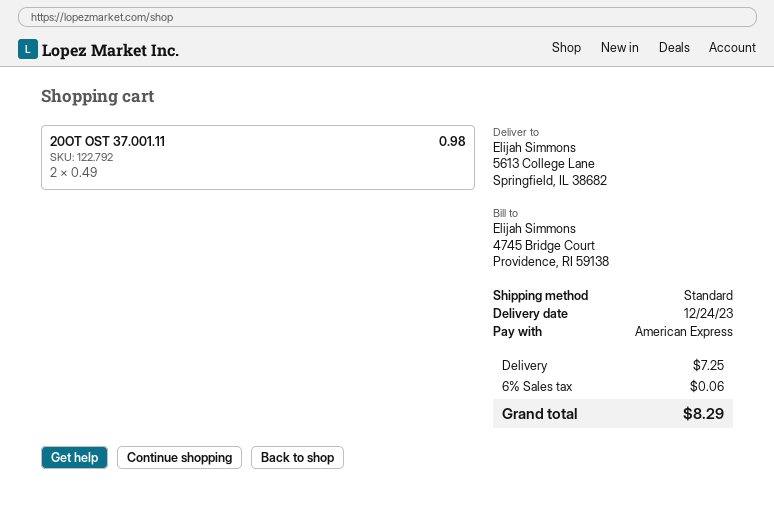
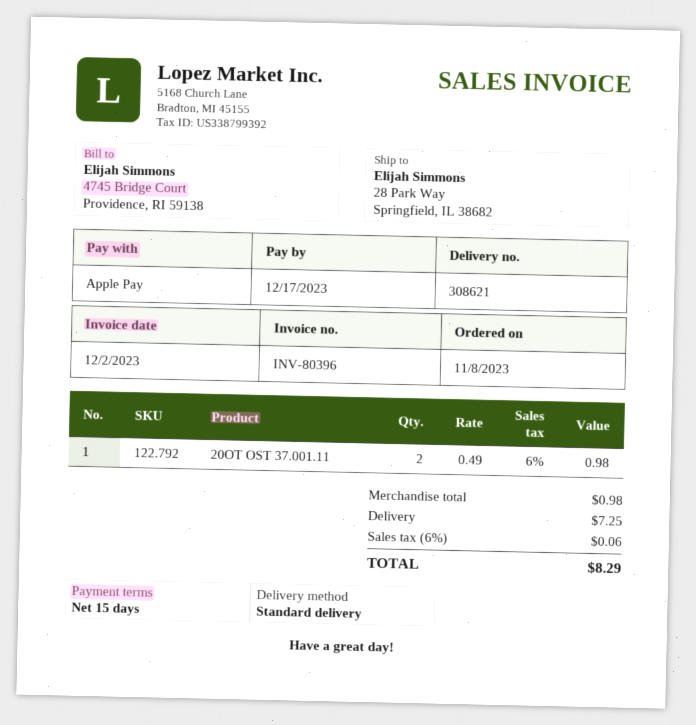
payment method: American Express -> Apple Pay
ship to: 5613 College Lane, Springfield, IL 38682 -> 28 Park Way, Springfield, IL 38682

